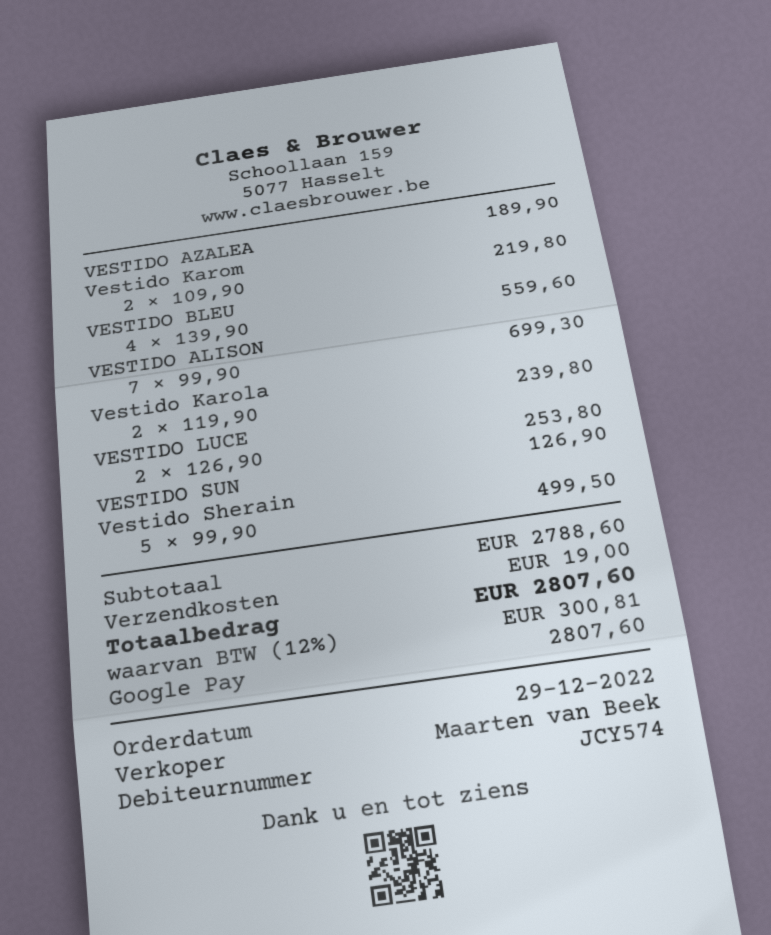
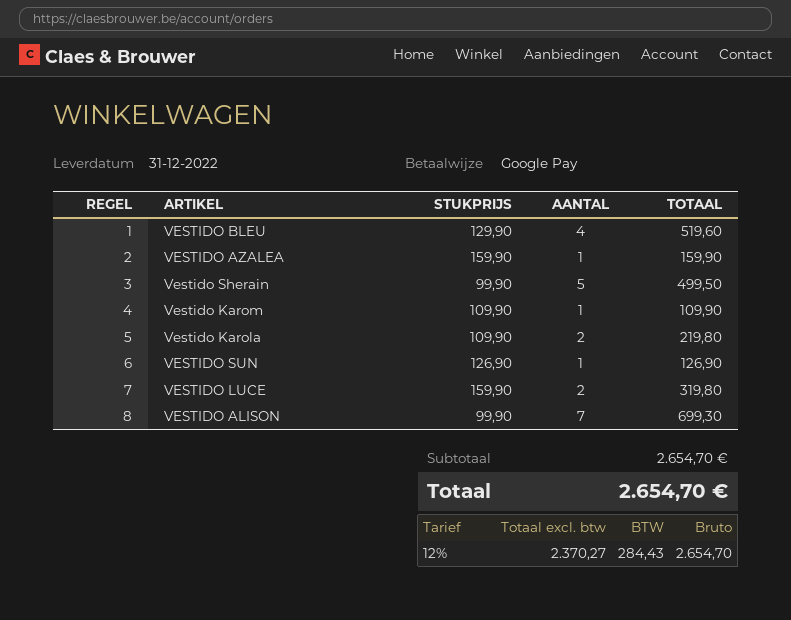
VESTIDO AZALEA: 1 x 189.90 = 189.90 -> 1 x 159.90 = 159.90
Vestido Karom: 2 x 109.90 = 219.80 -> 1 x 109.90 = 109.90
VESTIDO BLEU: 4 x 139.90 = 559.60 -> 4 x 129.90 = 519.60
Vestido Karola: 2 x 119.90 = 239.80 -> 2 x 109.90 = 219.80
VESTIDO LUCE: 2 x 126.90 = 253.80 -> 2 x 159.90 = 319.80
subtotal: 2788.60 -> 2654.70
shipping: 19.00 -> none
tax: 12% = 300.81 -> 12% = 284.43
total: 2807.60 -> 2654.70

